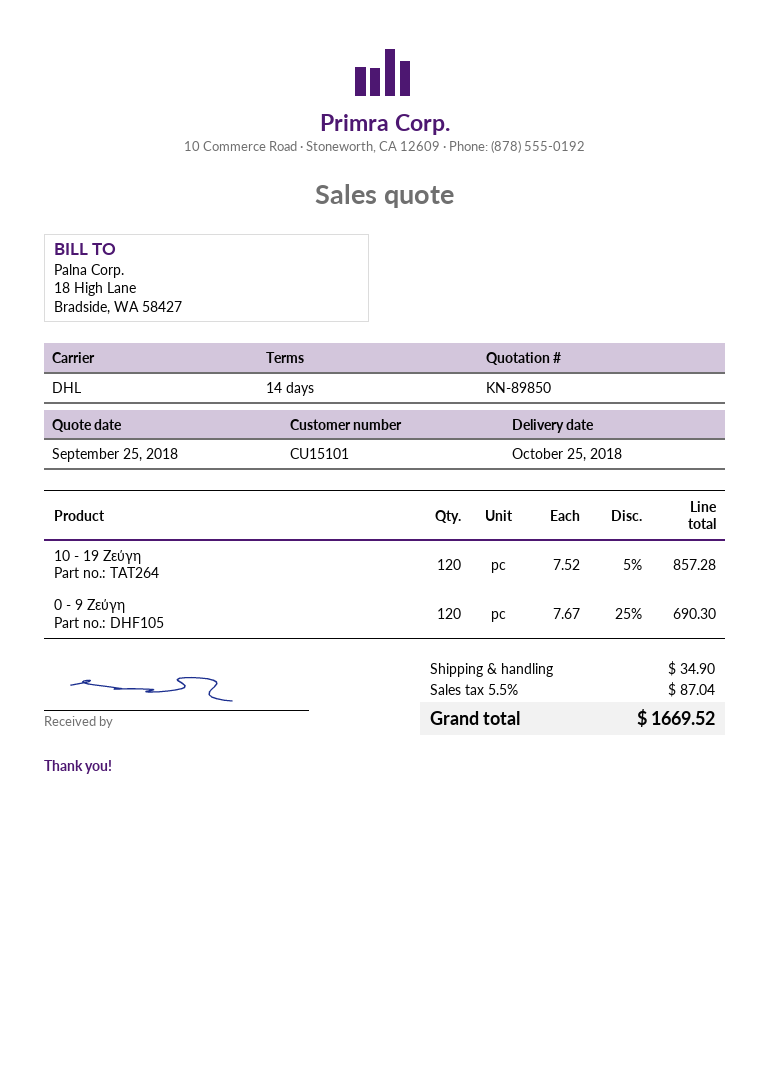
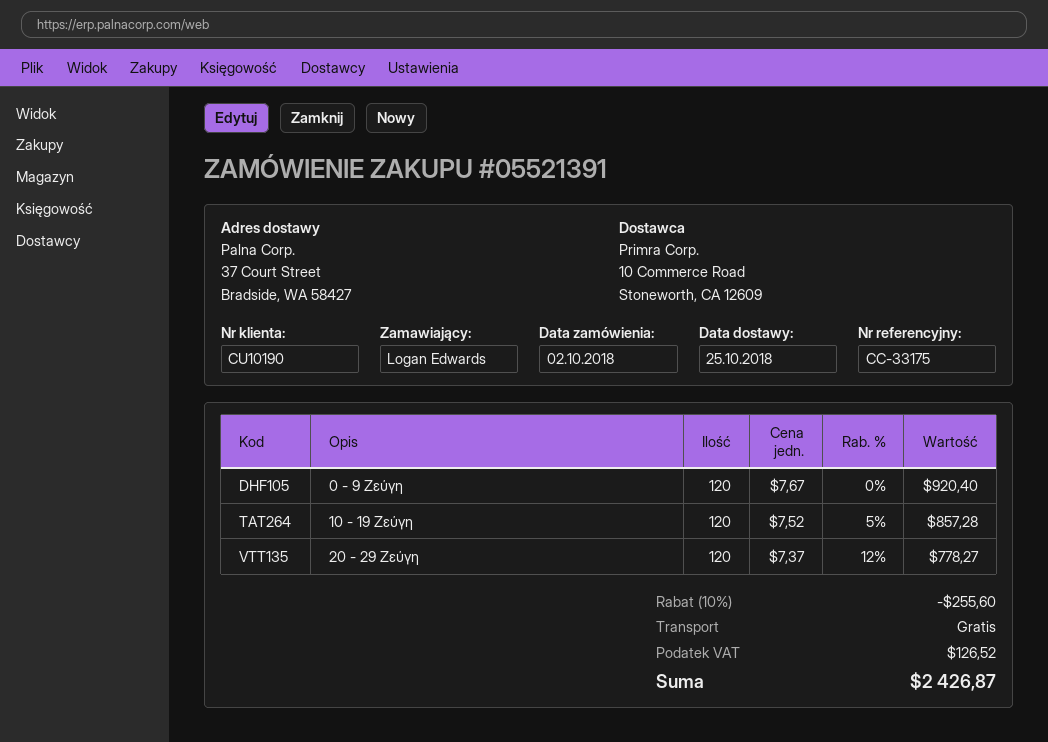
customer number: CU15101 -> CU10190
0 - 9 Ζεύγη: 120 x 7.67 - 25% = 690.30 -> 120 x 7.67 = 920.40
20 - 29 Ζεύγη: none -> 120 x 7.37 - 12% = 778.27
discount: none -> 10% = 255.60
shipping: 34.90 -> 0.00
tax: 87.04 -> 126.52
total: 1669.52 -> 2426.87

